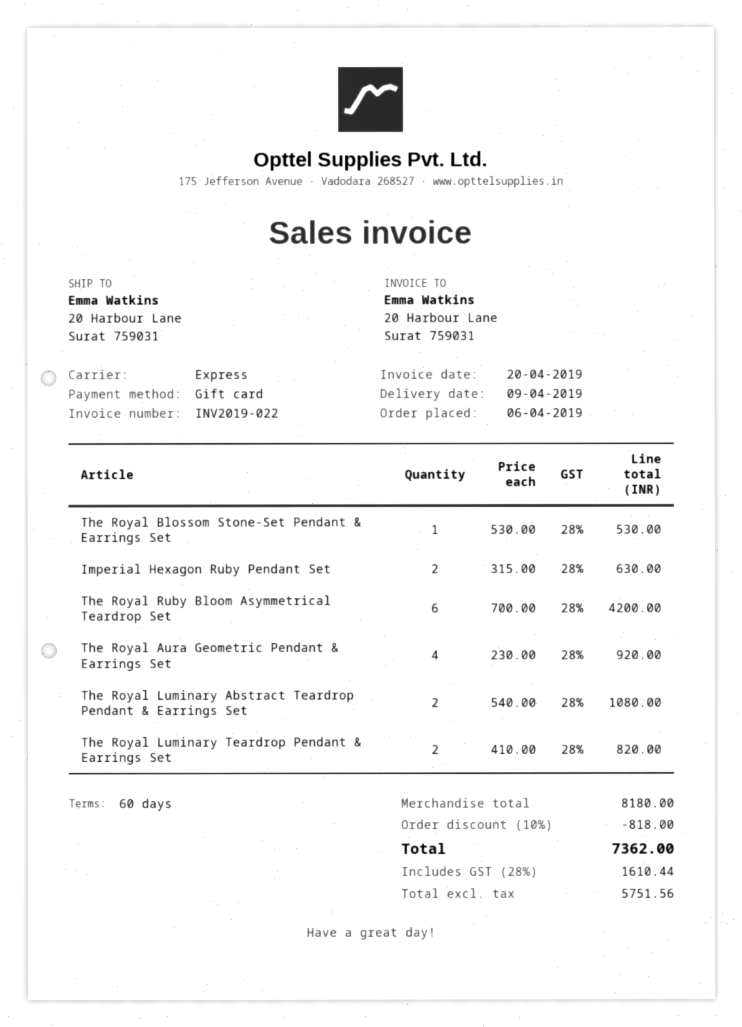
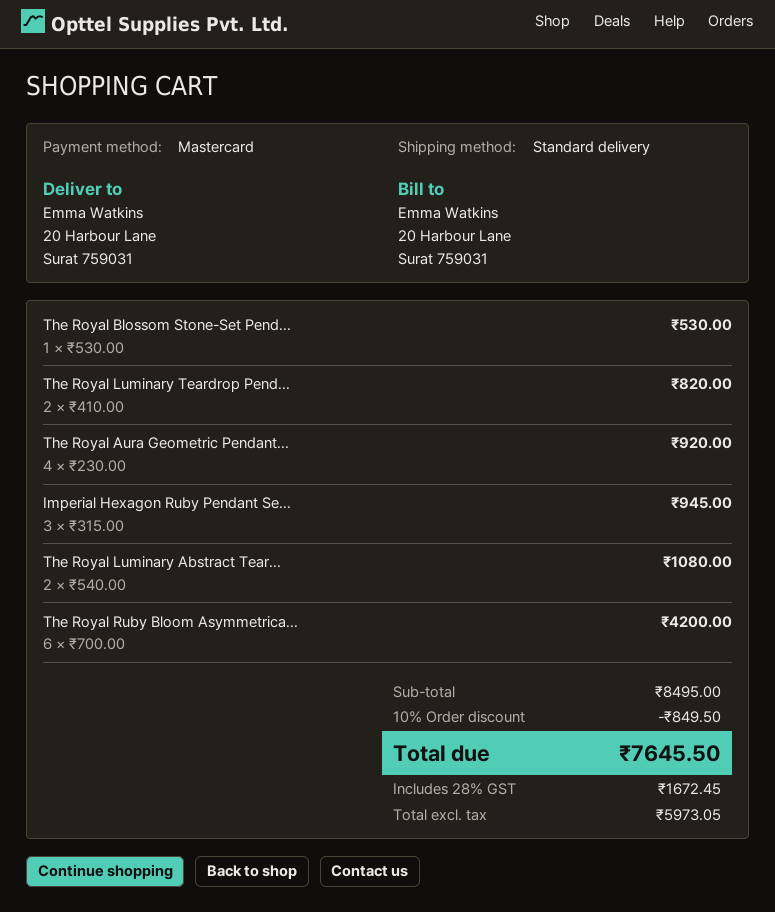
payment method: gift card -> Mastercard
shipping method: express -> standard
Imperial Hexagon Ruby Pendant Set: 2 x 315.00 = 630.00 -> 3 x 315.00 = 945.00
subtotal: 8180.00 -> 8495.00
discount: 10% = 818.00 -> 10% = 849.50
net: 5751.56 -> 5973.05
tax: 28% = 1610.44 -> 28% = 1672.45
total: 7362.00 -> 7645.50

